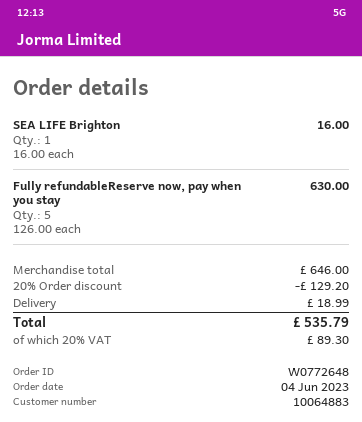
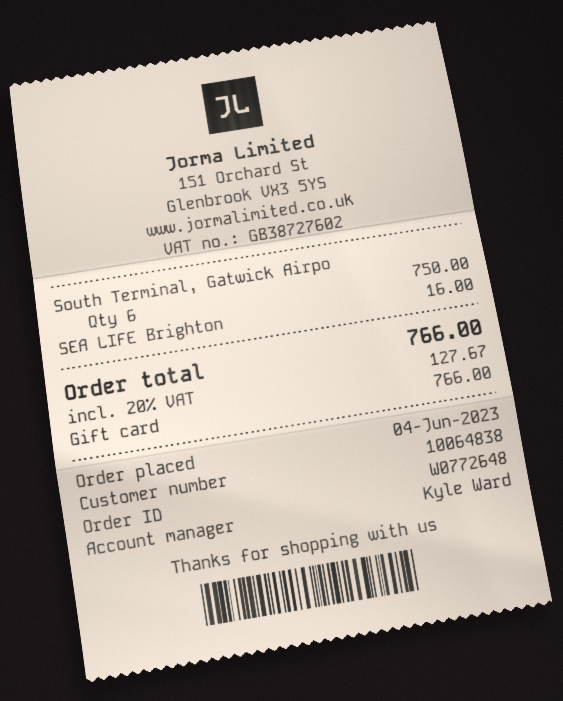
customer number: 10064883 -> 10064838
Fully refundableReserve now, pay when you stay: 5 for 630.00 -> none
South Terminal, Gatwick Airpo: none -> 6 for 750.00
discount: 20% = 129.20 -> none
shipping: 18.99 -> none
tax: 20% = 89.30 -> 20% = 127.67
total: 535.79 -> 766.00

